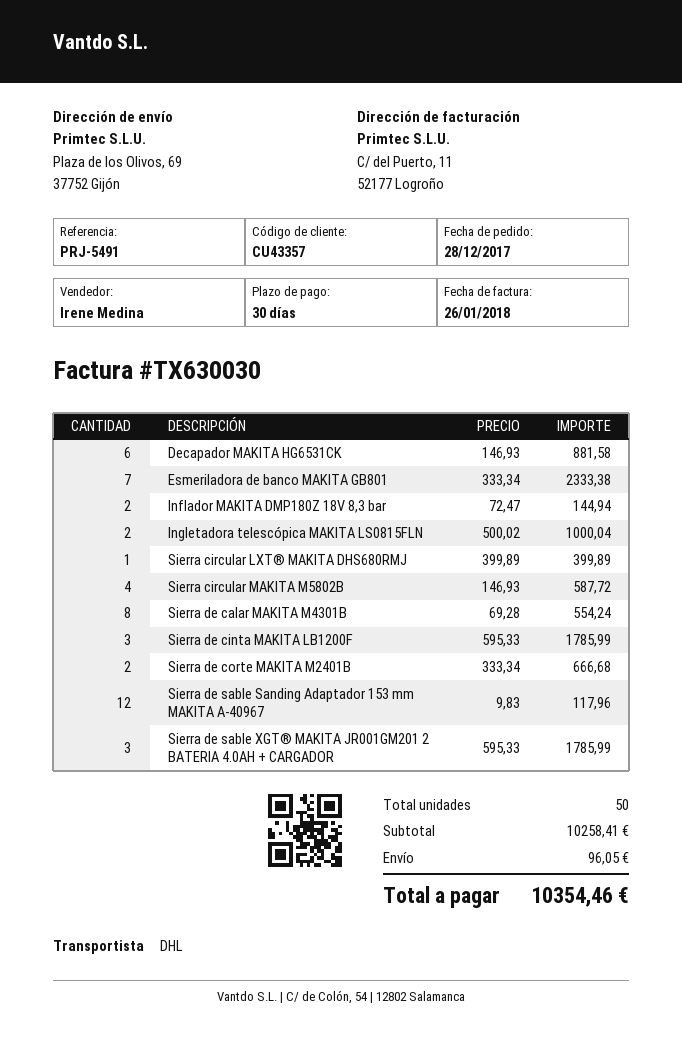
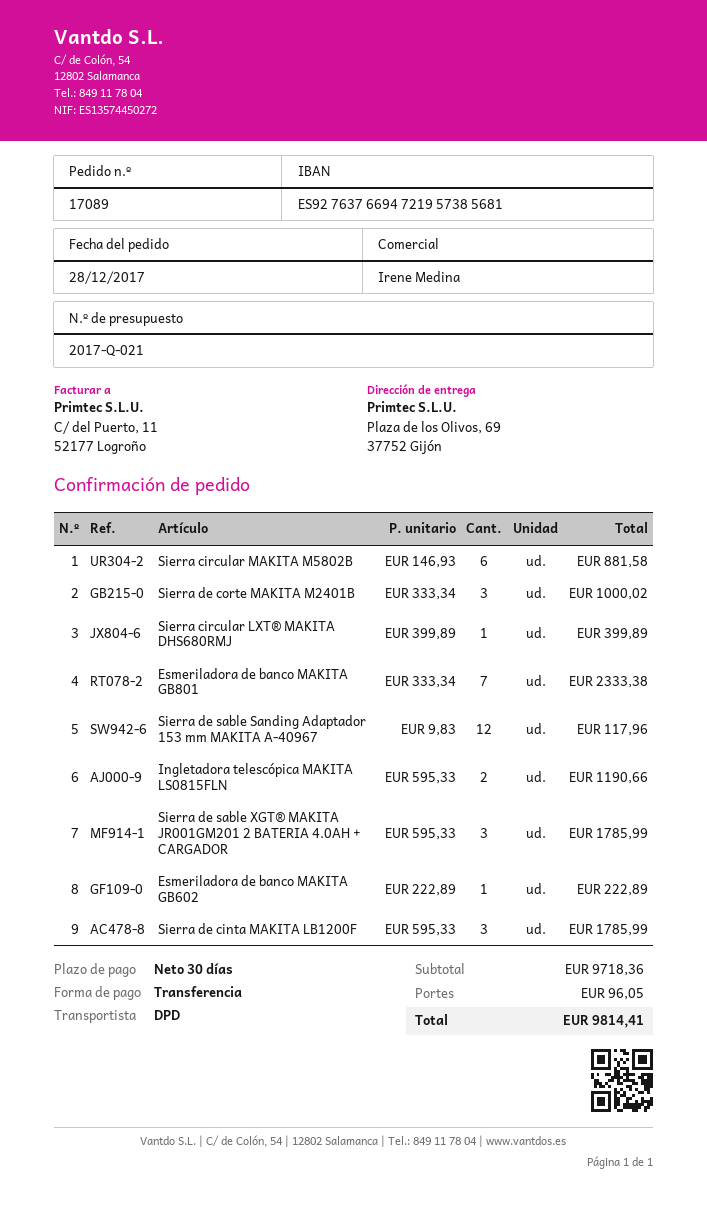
shipping method: DHL -> DPD
Decapador MAKITA HG6531CK: 6 x 146.93 = 881.58 -> none
Inflador MAKITA DMP180Z 18V 8,3 bar: 2 x 72.47 = 144.94 -> none
Ingletadora telescópica MAKITA LS0815FLN: 2 x 500.02 = 1000.04 -> 2 x 595.33 = 1190.66
Sierra circular MAKITA M5802B: 4 x 146.93 = 587.72 -> 6 x 146.93 = 881.58
Sierra de calar MAKITA M4301B: 8 x 69.28 = 554.24 -> none
Sierra de corte MAKITA M2401B: 2 x 333.34 = 666.68 -> 3 x 333.34 = 1000.02
Esmeriladora de banco MAKITA GB602: none -> 1 x 222.89 = 222.89
subtotal: 10258.41 -> 9718.36
total: 10354.46 -> 9814.41

